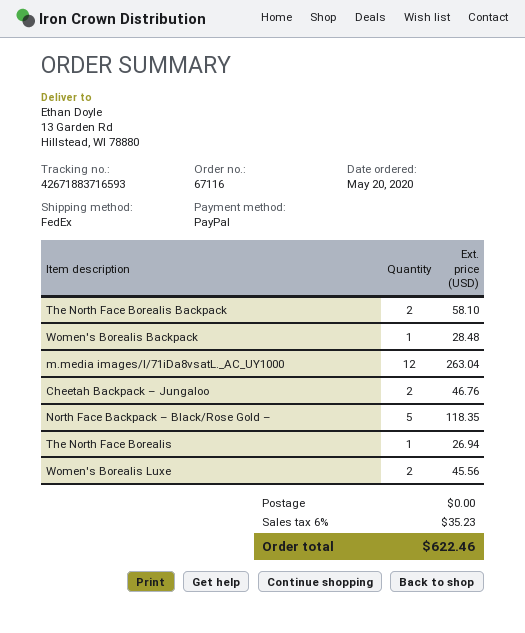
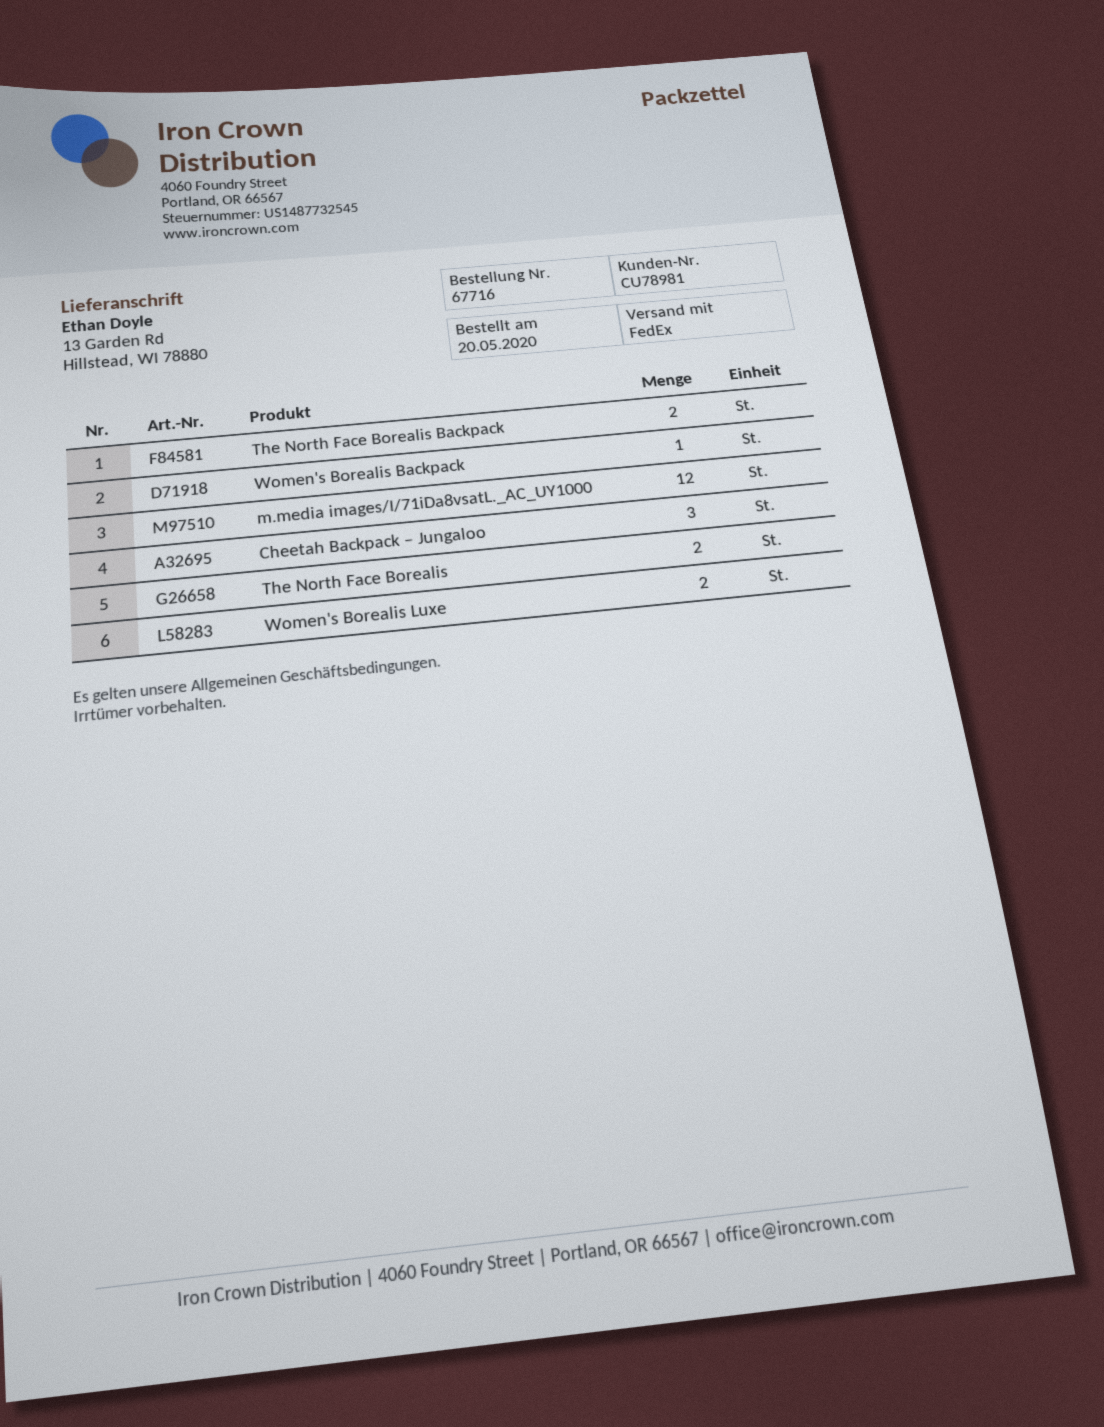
order number: 67116 -> 67716
Cheetah Backpack – Jungaloo: 2 -> 3
North Face Backpack – Black/Rose Gold –: 5 -> none
The North Face Borealis: 1 -> 2

